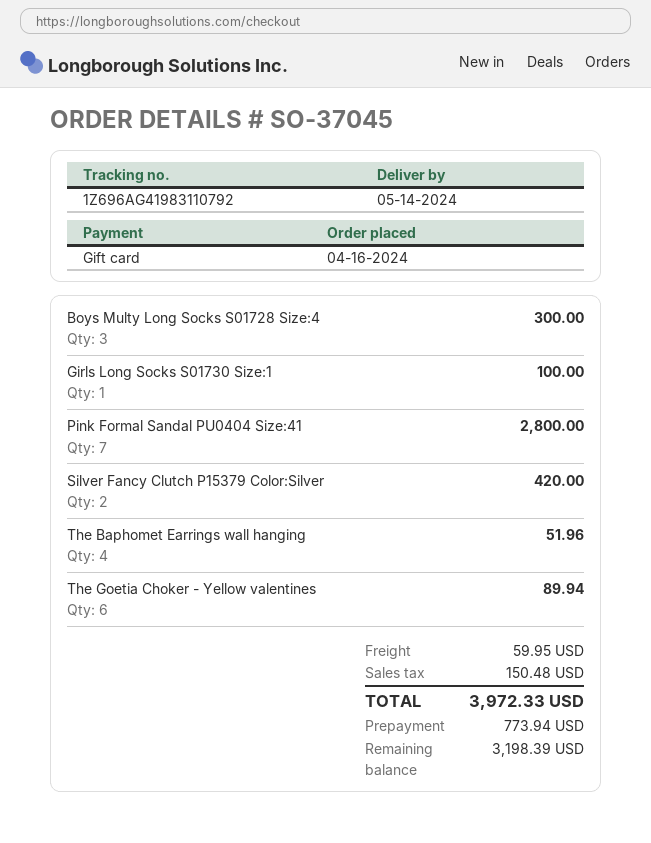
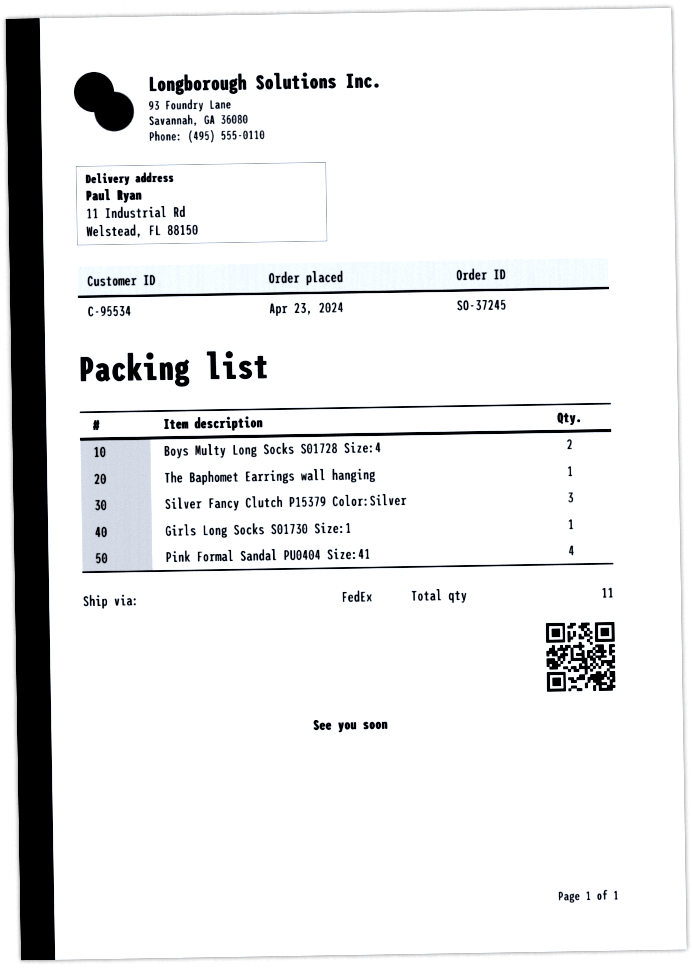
order number: SO-37045 -> SO-37245
order date: 2024-04-16 -> 2024-04-23
Boys Multy Long Socks S01728 Size:4: 3 -> 2
Pink Formal Sandal PU0404 Size:41: 7 -> 4
Silver Fancy Clutch P15379 Color:Silver: 2 -> 3
The Baphomet Earrings wall hanging: 4 -> 1
The Goetia Choker - Yellow valentines: 6 -> none

